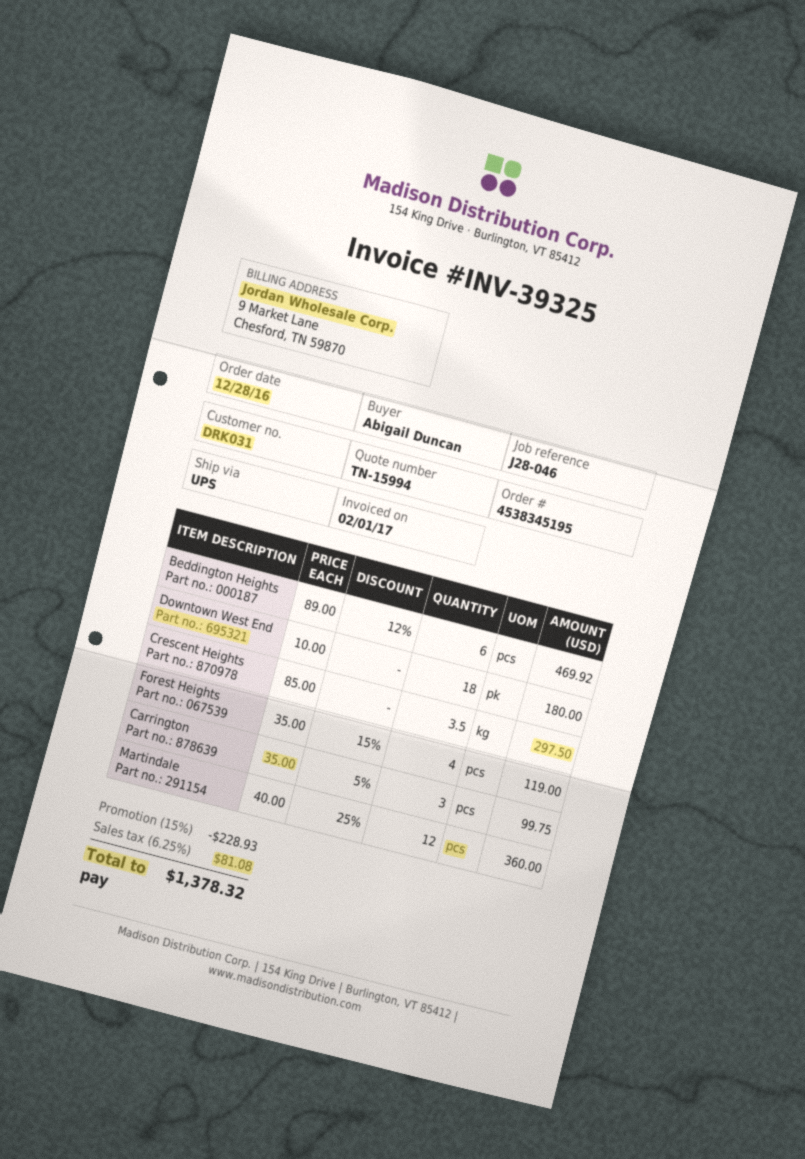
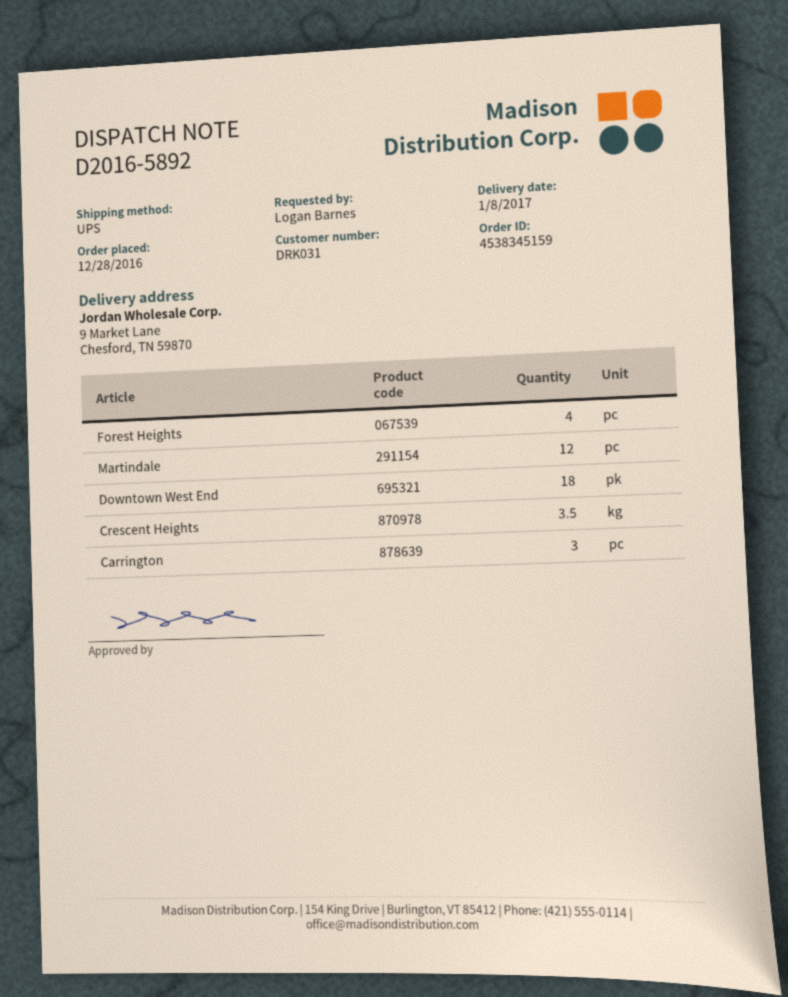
order number: 4538345195 -> 4538345159
ordered by: Abigail Duncan -> Logan Barnes
Beddington Heights: 6 -> none

